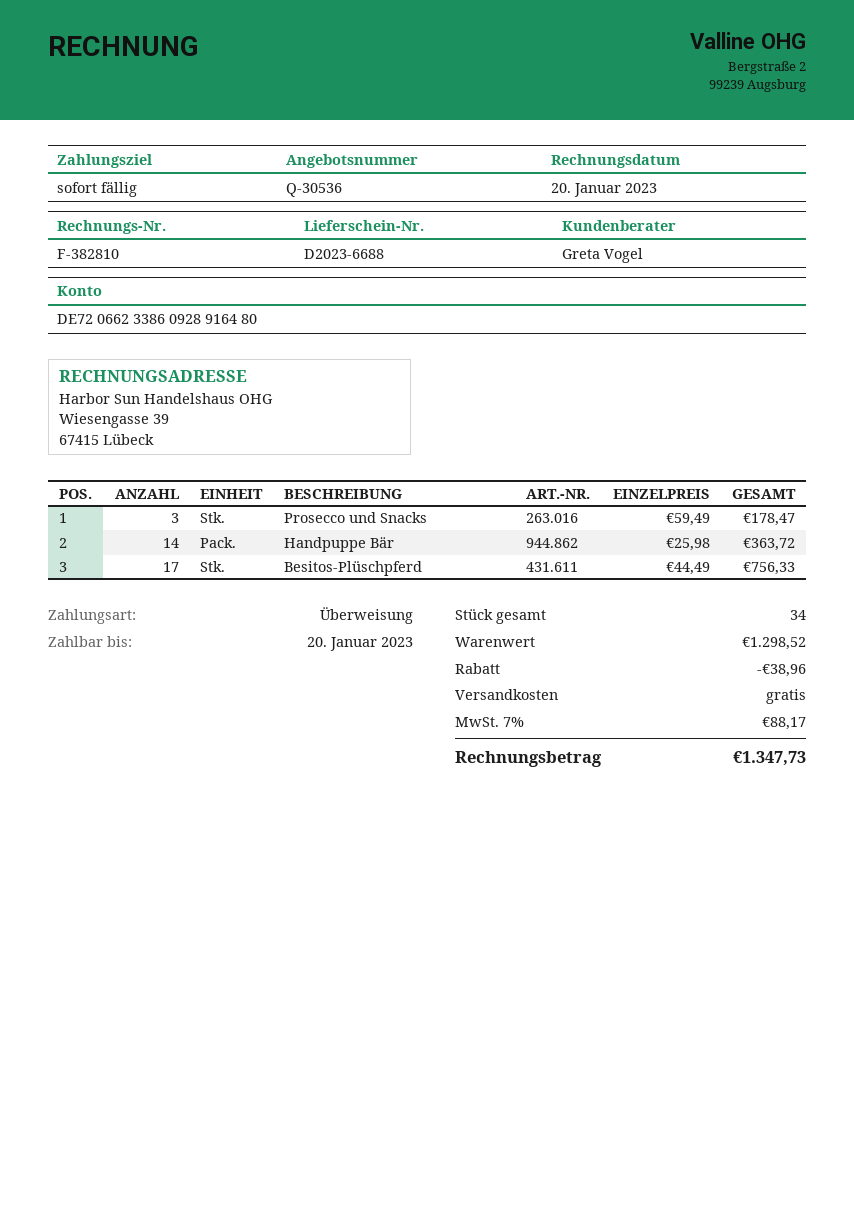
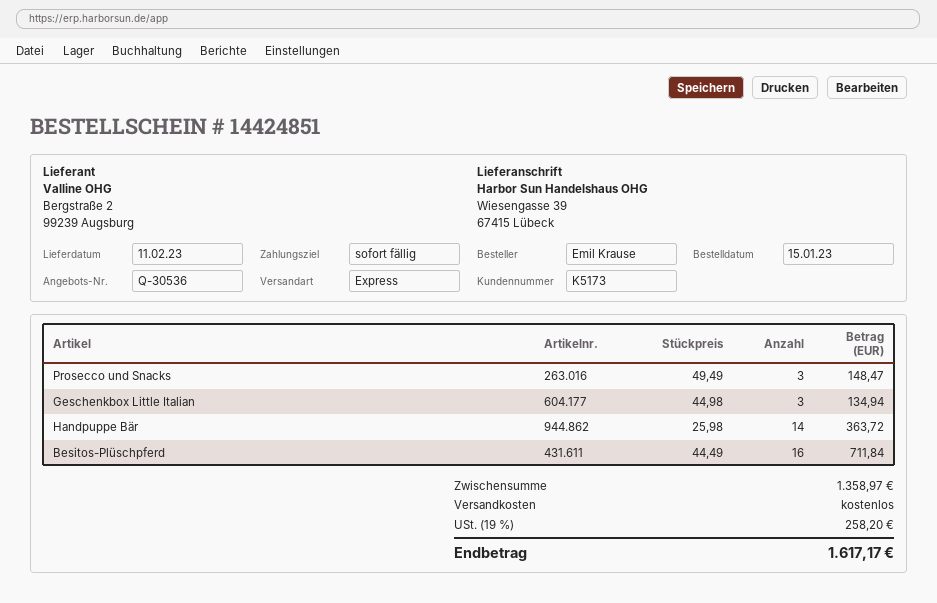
Prosecco und Snacks: 3 x 59.49 = 178.47 -> 3 x 49.49 = 148.47
Besitos-Plüschpferd: 17 x 44.49 = 756.33 -> 16 x 44.49 = 711.84
Geschenkbox Little Italian: none -> 3 x 44.98 = 134.94
subtotal: 1298.52 -> 1358.97
discount: 38.96 -> none
tax: 7% = 88.17 -> 19% = 258.20
total: 1347.73 -> 1617.17

